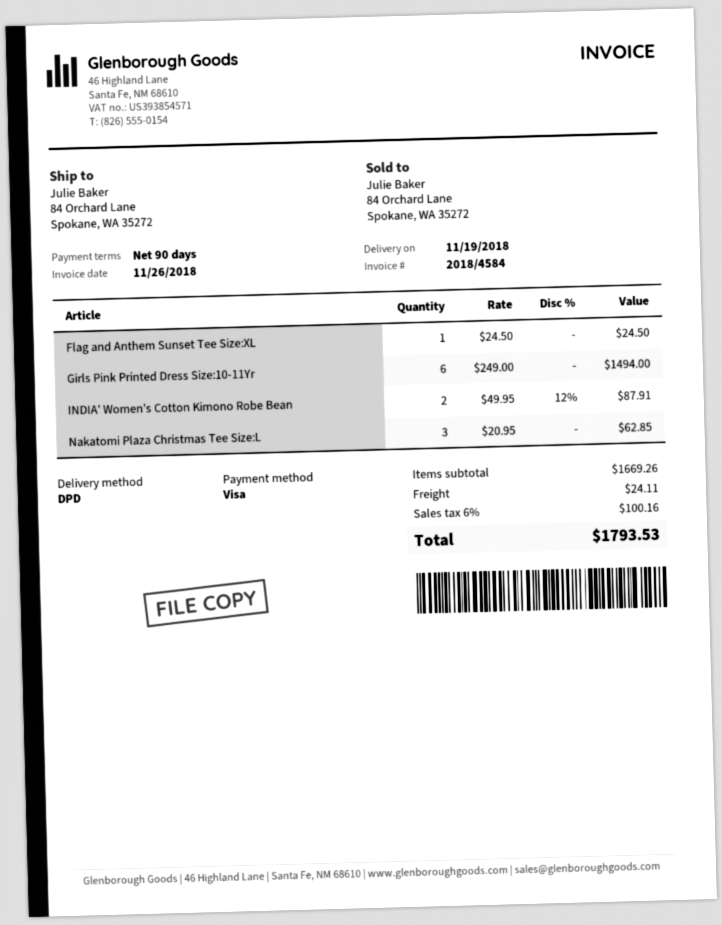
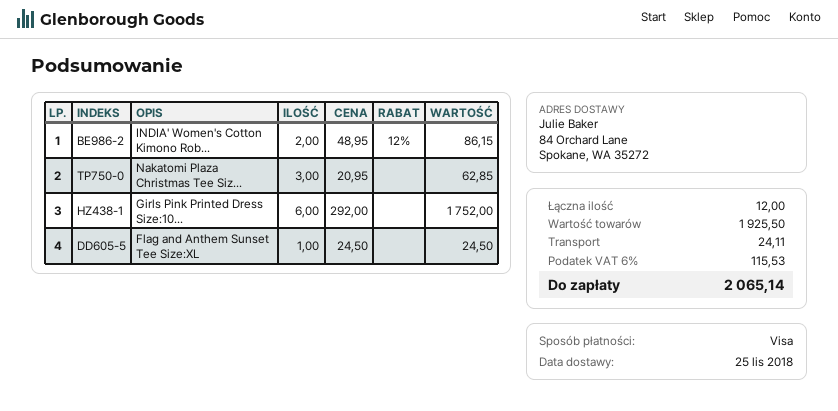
delivery date: 2018-11-19 -> 2018-11-25
Girls Pink Printed Dress Size:10-11Yr: 6 x 249.00 = 1494.00 -> 6 x 292.00 = 1752.00
INDIA' Women's Cotton Kimono Robe Bean: 2 x 49.95 - 12% = 87.91 -> 2 x 48.95 - 12% = 86.15
subtotal: 1669.26 -> 1925.50
tax: 6% = 100.16 -> 6% = 115.53
total: 1793.53 -> 2065.14

